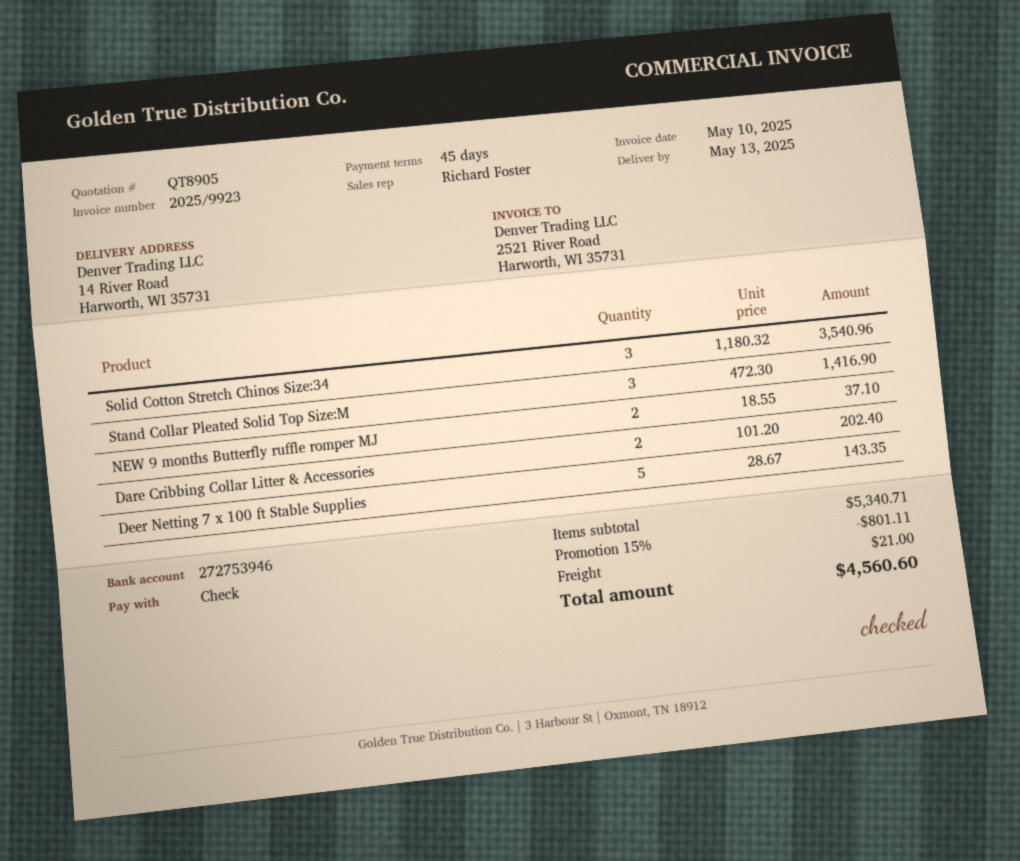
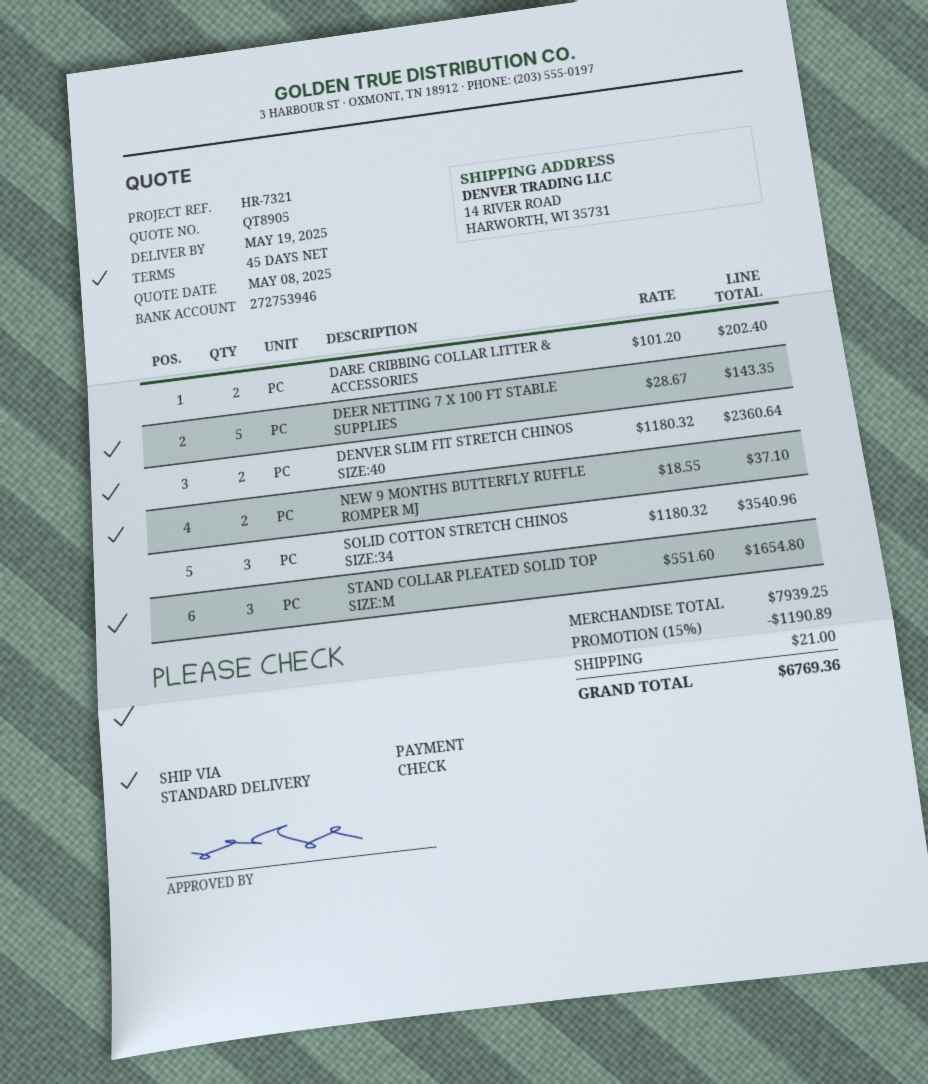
delivery date: 2025-05-13 -> 2025-05-19
Stand Collar Pleated Solid Top Size:M: 3 x 472.30 = 1416.90 -> 3 x 551.60 = 1654.80
DENVER SLIM FIT STRETCH CHINOS SIZE:40: none -> 2 x 1180.32 = 2360.64
subtotal: 5340.71 -> 7939.25
discount: 15% = 801.11 -> 15% = 1190.89
total: 4560.60 -> 6769.36

